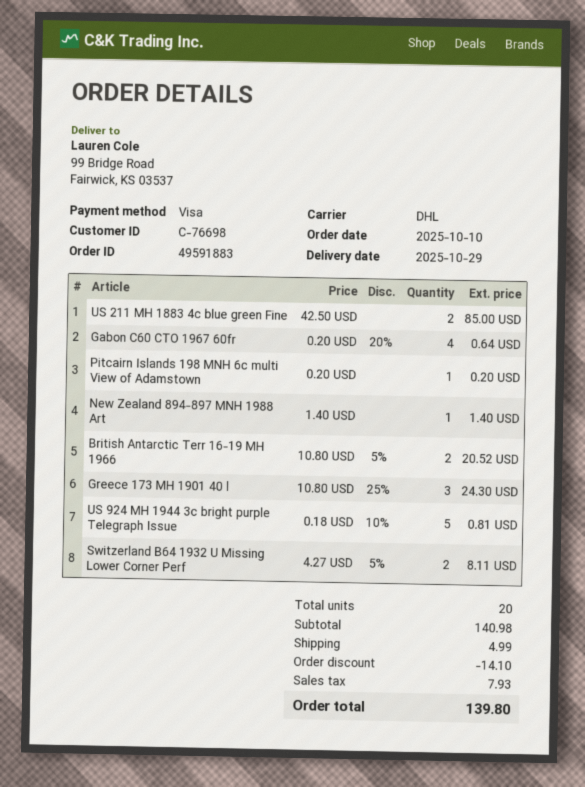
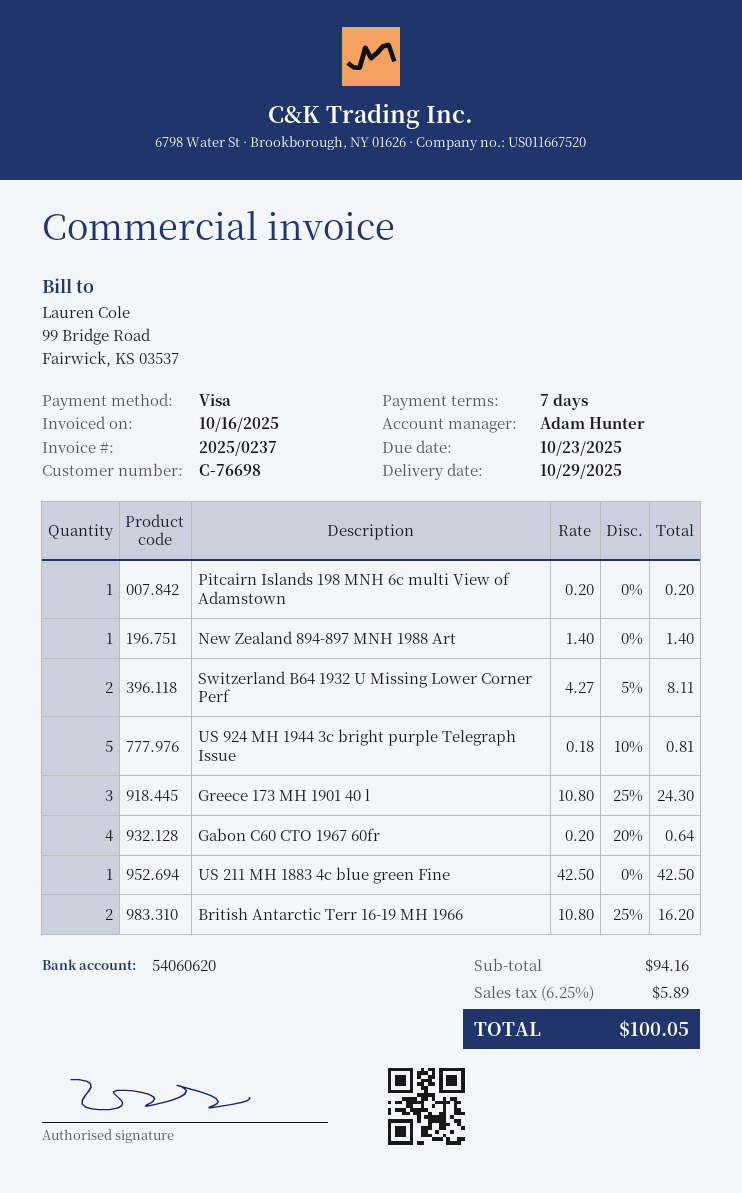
US 211 MH 1883 4c blue green Fine: 2 x 42.50 = 85.00 -> 1 x 42.50 = 42.50
British Antarctic Terr 16-19 MH 1966: 2 x 10.80 - 5% = 20.52 -> 2 x 10.80 - 25% = 16.20
subtotal: 140.98 -> 94.16
discount: 14.10 -> none
shipping: 4.99 -> none
tax: 7.93 -> 5.89
total: 139.80 -> 100.05

